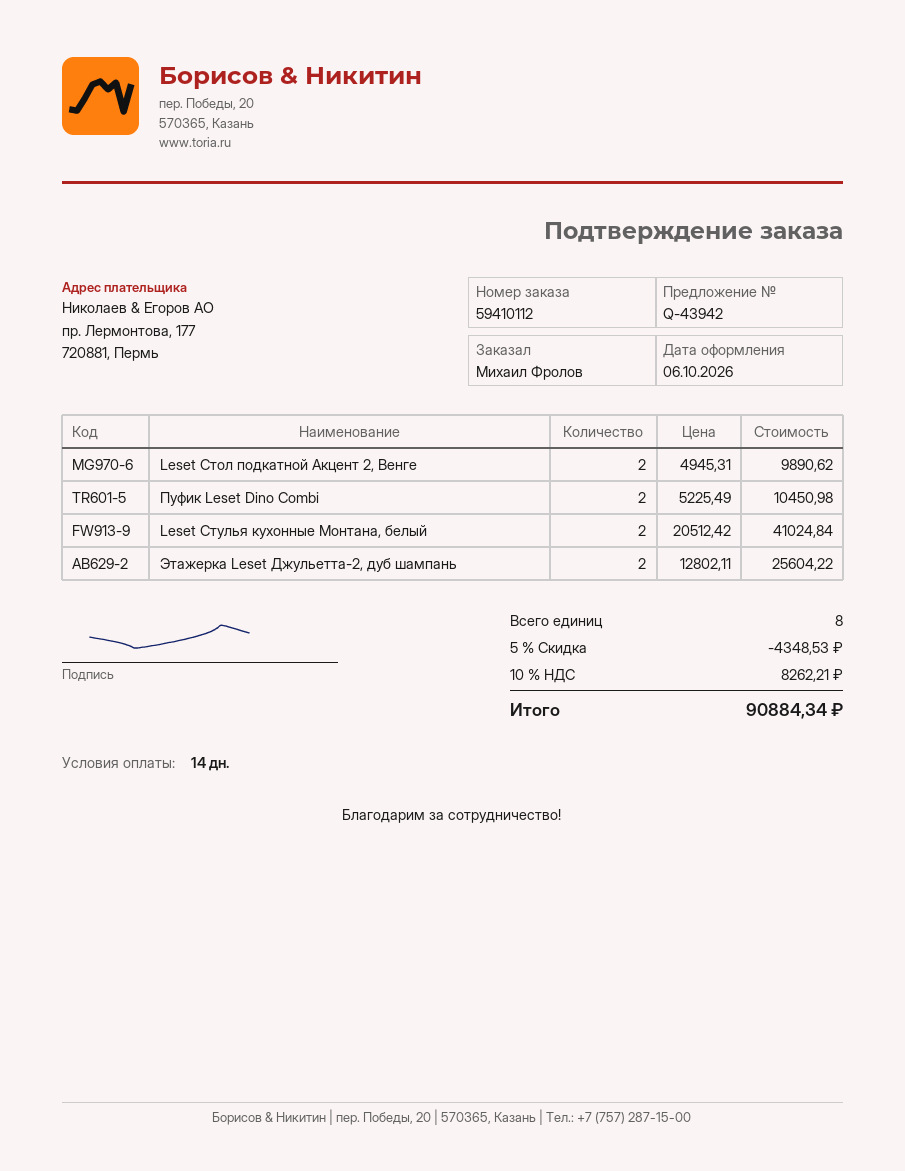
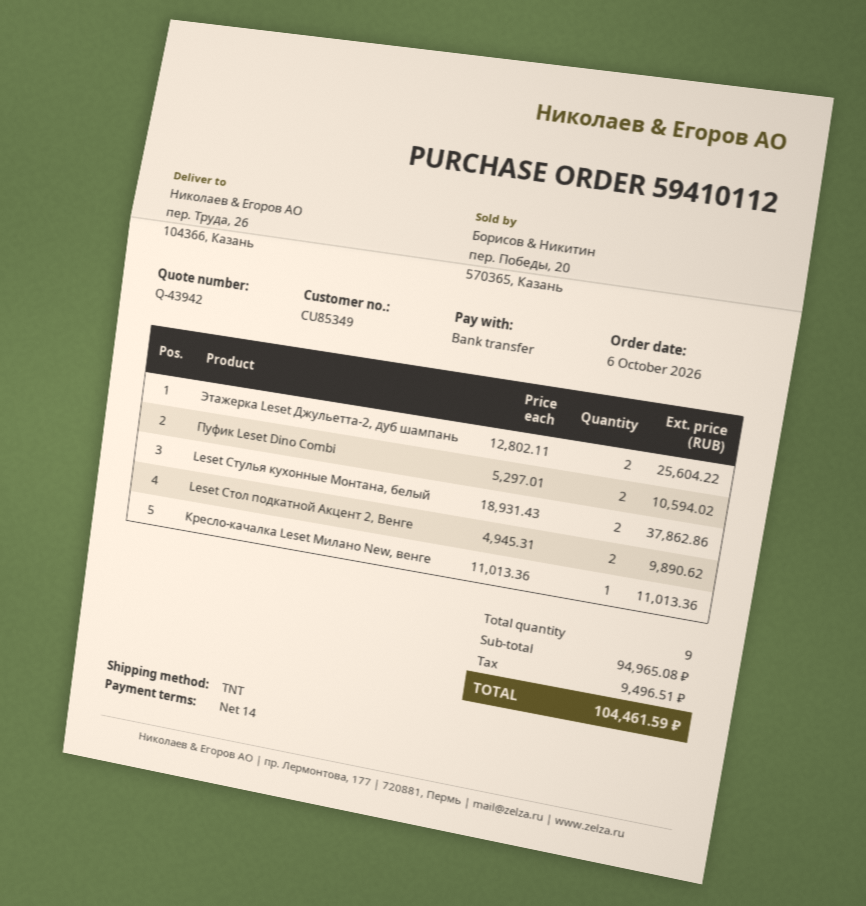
Пуфик Leset Dino Combi: 2 x 5225.49 = 10450.98 -> 2 x 5297.01 = 10594.02
Leset Стулья кухонные Монтана, белый: 2 x 20512.42 = 41024.84 -> 2 x 18931.43 = 37862.86
Кресло-качалка Leset Милано New, венге: none -> 1 x 11013.36 = 11013.36
total quantity: 8 -> 9
discount: 5% = 4348.53 -> none
tax: 8262.21 -> 9496.51
total: 90884.34 -> 104461.59

